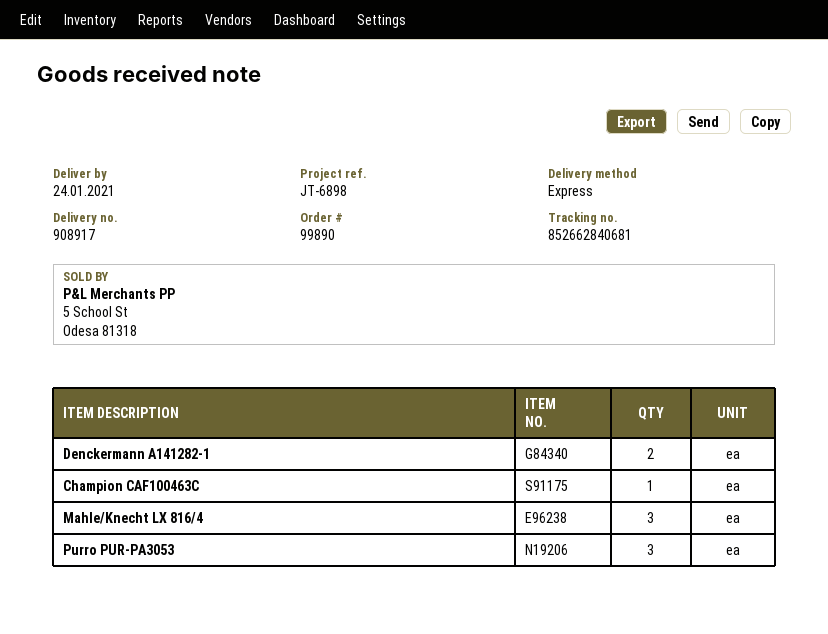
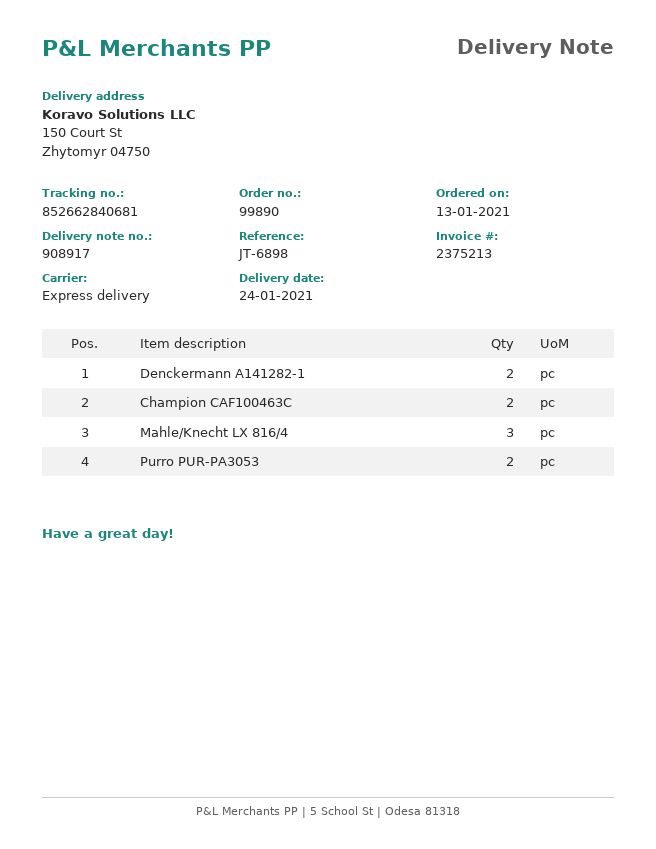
Champion CAF100463C: 1 -> 2
Purro PUR-PA3053: 3 -> 2

